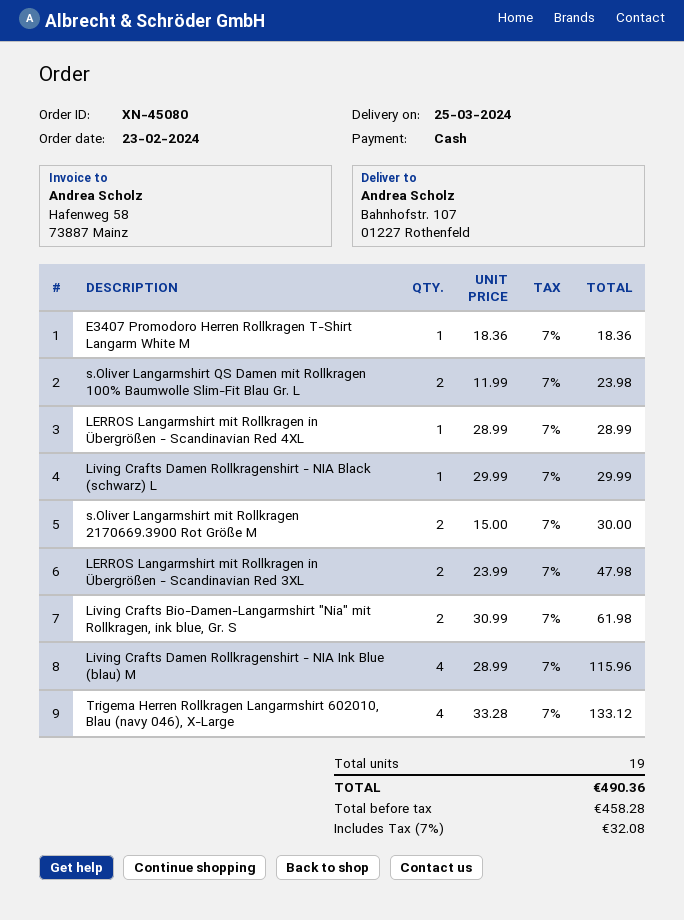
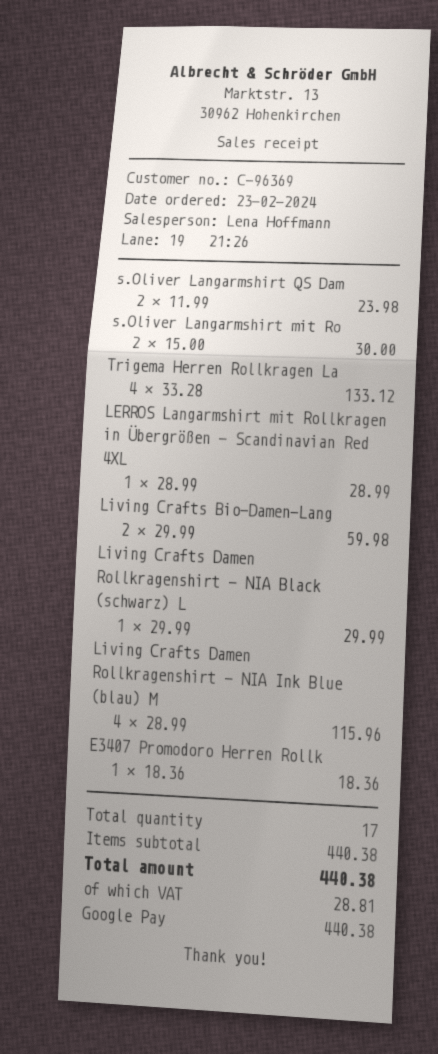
payment method: cash -> Google Pay
LERROS Langarmshirt mit Rollkragen in Übergrößen - Scandinavian Red 3XL: 2 x 23.99 = 47.98 -> none
Living Crafts Bio-Damen-Langarmshirt "Nia" mit Rollkragen, ink blue, Gr. S: 2 x 30.99 = 61.98 -> 2 x 29.99 = 59.98
total quantity: 19 -> 17
tax: 32.08 -> 28.81
total: 490.36 -> 440.38

